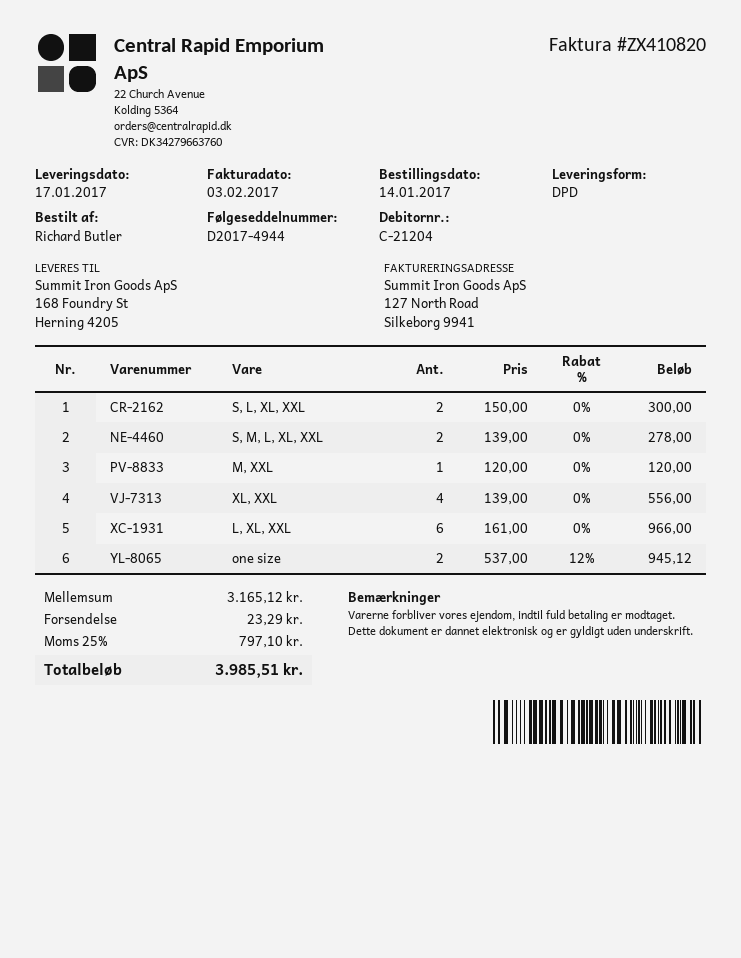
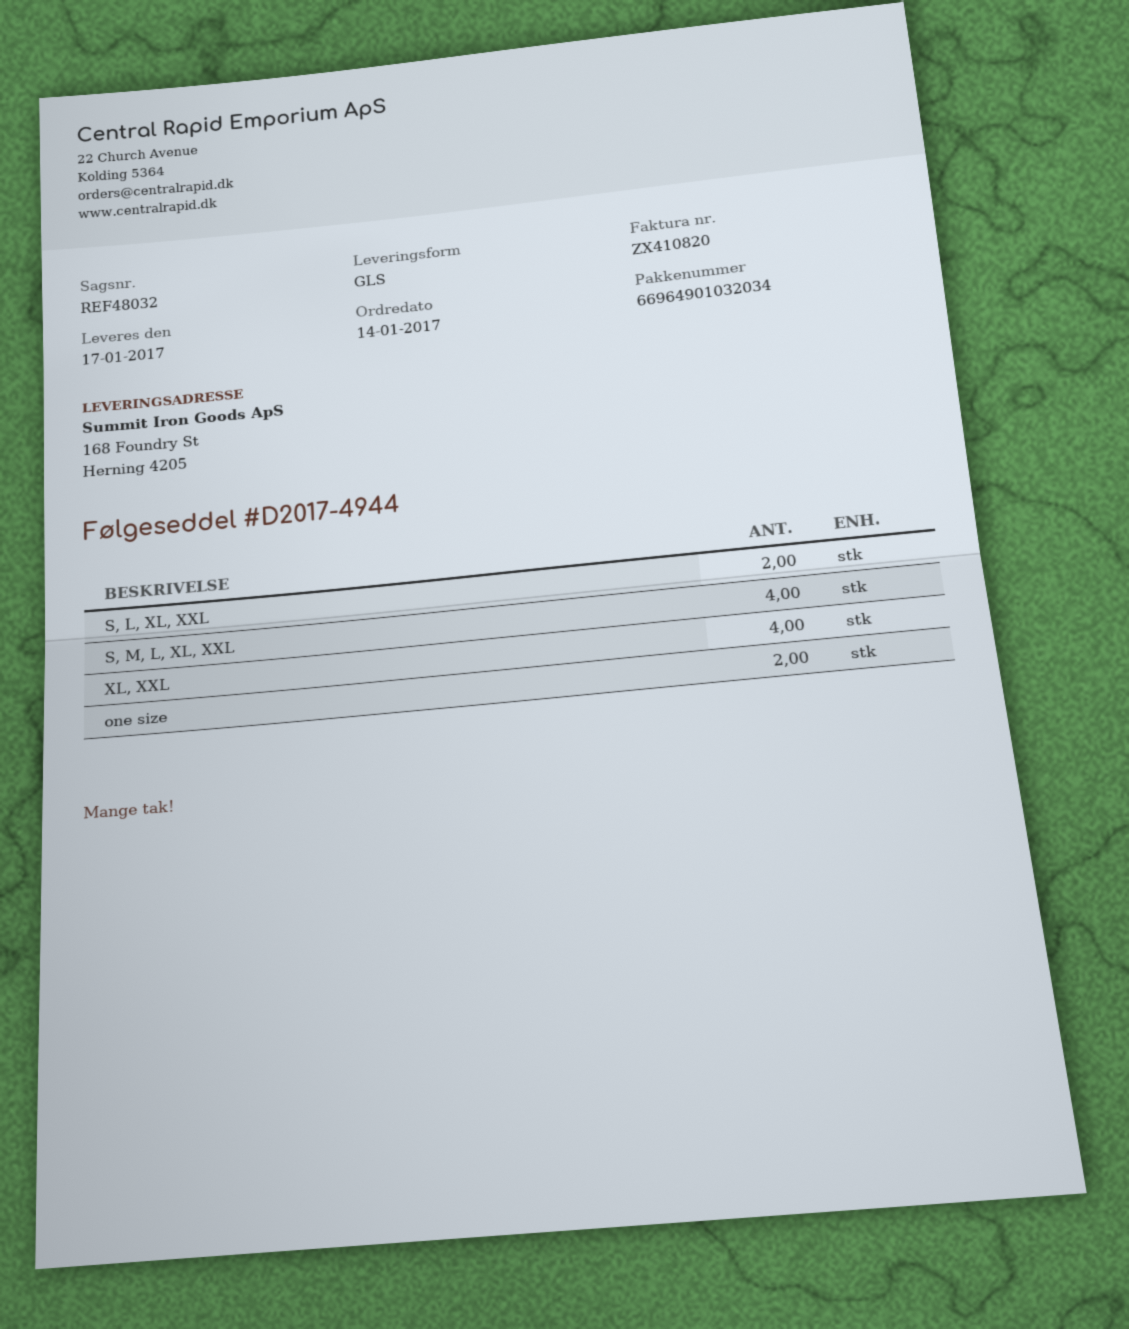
shipping method: DPD -> GLS
S, M, L, XL, XXL: 2 -> 4
M, XXL: 1 -> none
L, XL, XXL: 6 -> none

